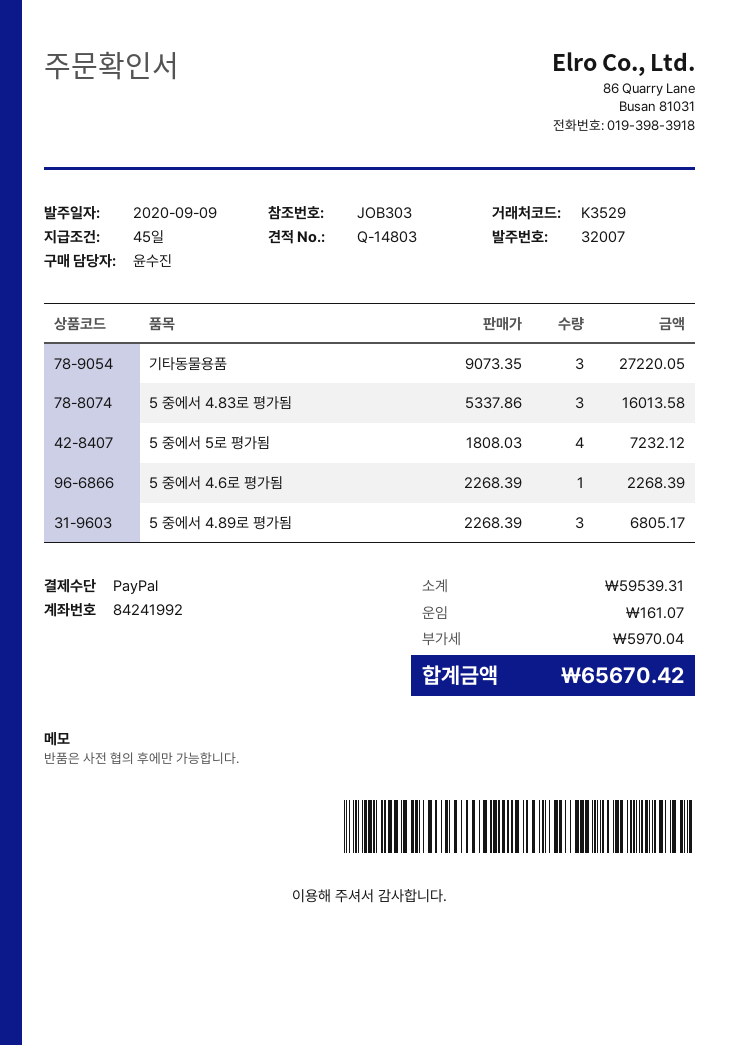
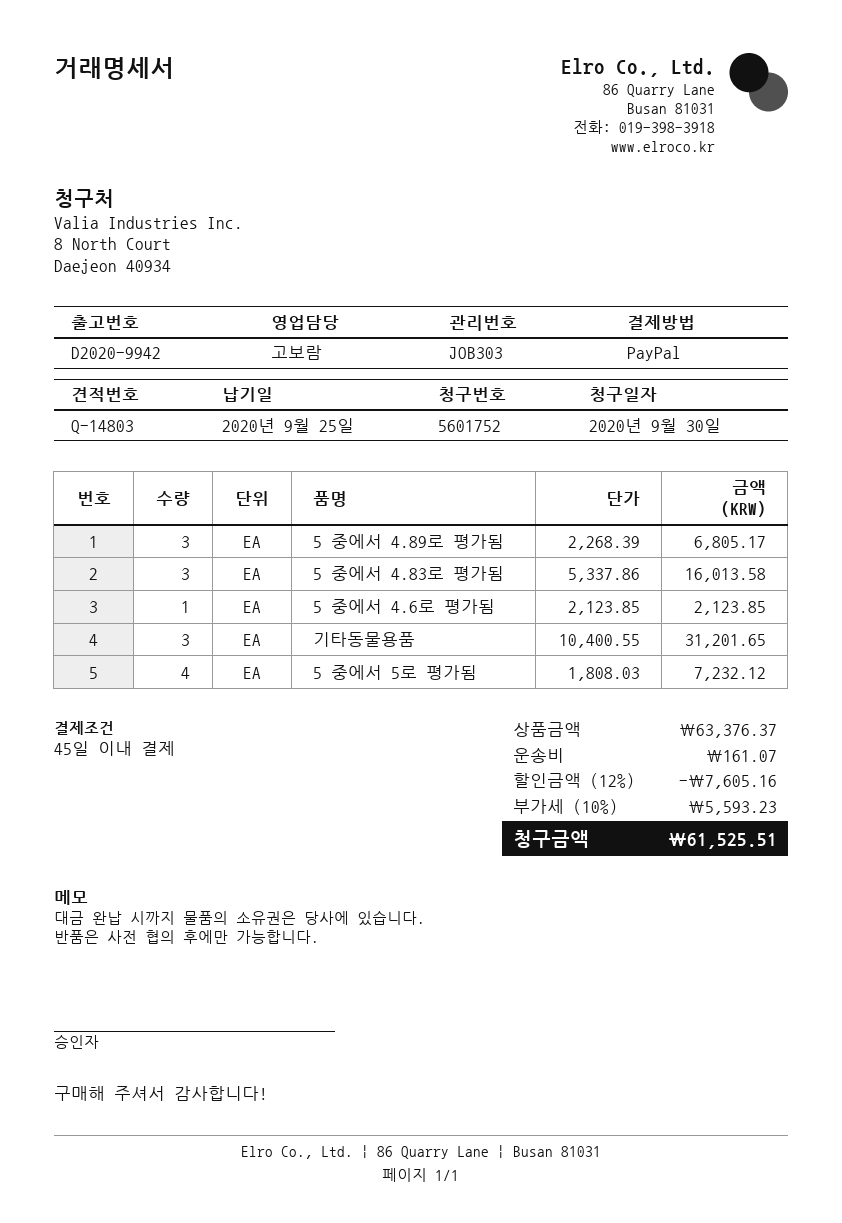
기타동물용품: 3 x 9073.35 = 27220.05 -> 3 x 10400.55 = 31201.65
5 중에서 4.6로 평가됨: 1 x 2268.39 = 2268.39 -> 1 x 2123.85 = 2123.85
subtotal: 59539.31 -> 63376.37
discount: none -> 12% = 7605.16
tax: 5970.04 -> 5593.23
total: 65670.42 -> 61525.51

